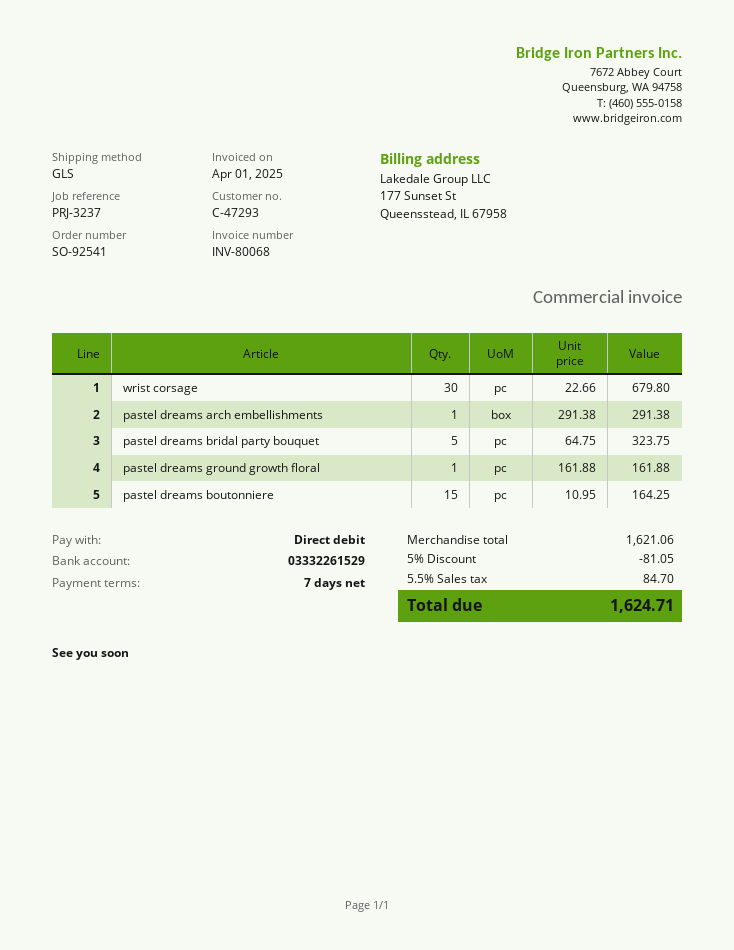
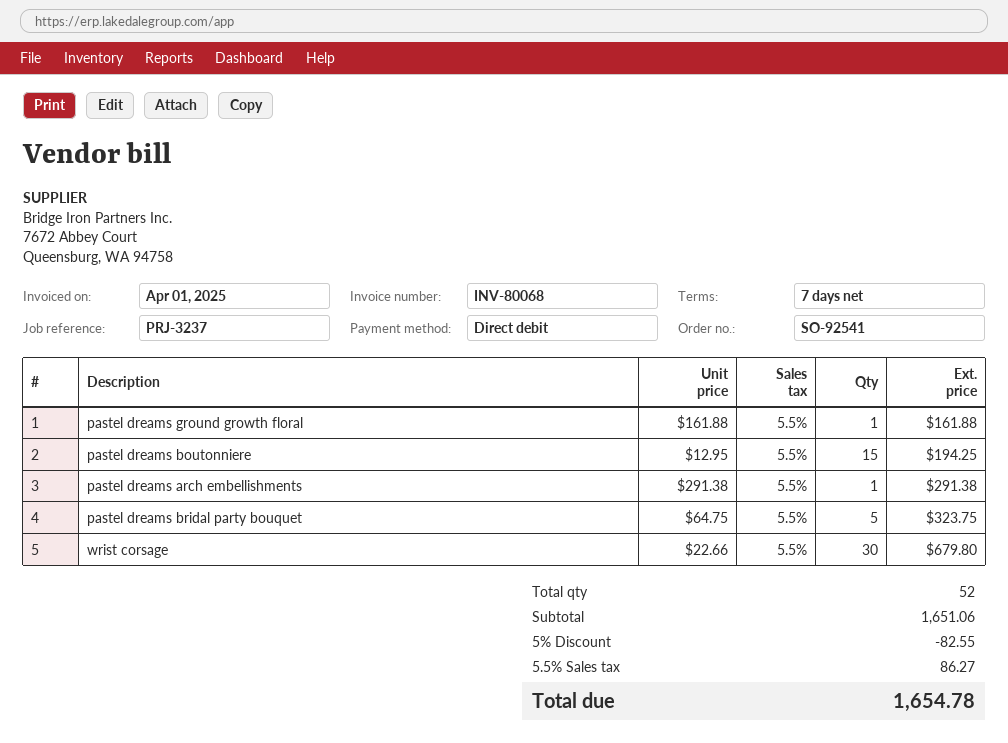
pastel dreams boutonniere: 15 x 10.95 = 164.25 -> 15 x 12.95 = 194.25
subtotal: 1621.06 -> 1651.06
discount: 5% = 81.05 -> 5% = 82.55
tax: 5.5% = 84.70 -> 5.5% = 86.27
total: 1624.71 -> 1654.78

